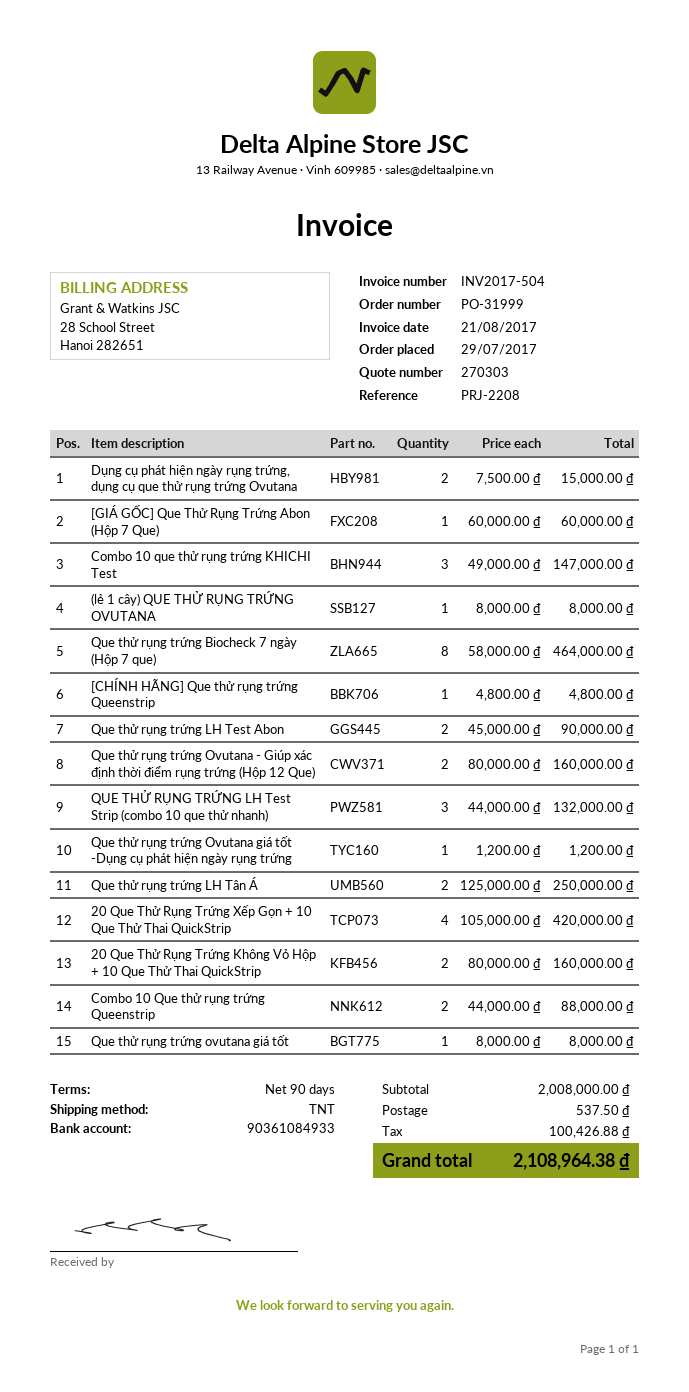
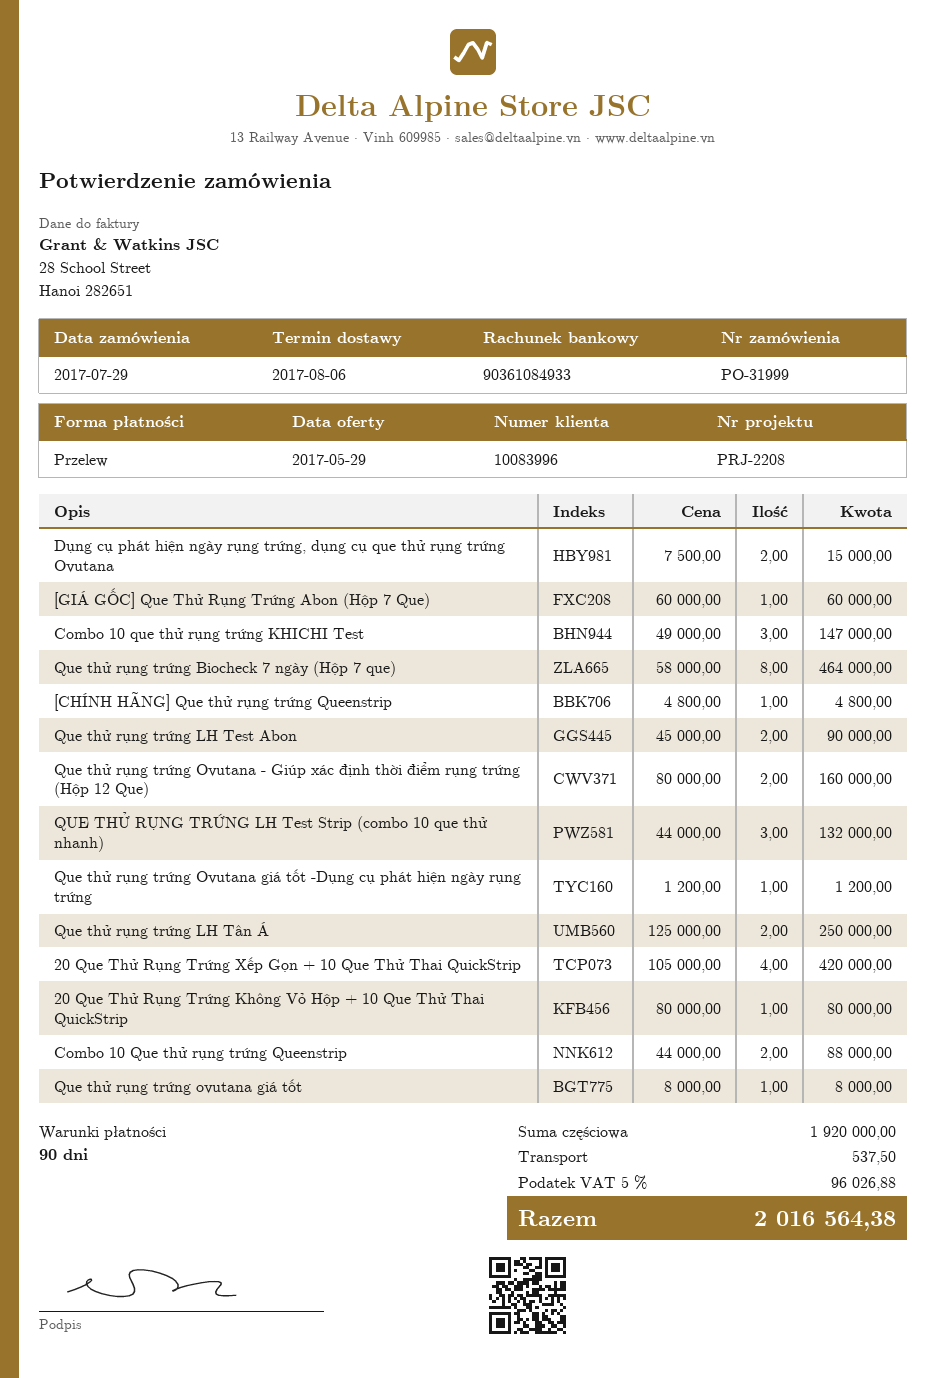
(lẻ 1 cây) QUE THỬ RỤNG TRỨNG OVUTANA: 1 x 8000.00 = 8000.00 -> none
20 Que Thử Rụng Trứng Không Vỏ Hộp + 10 Que Thử Thai QuickStrip: 2 x 80000.00 = 160000.00 -> 1 x 80000.00 = 80000.00
subtotal: 2008000.00 -> 1920000.00
tax: 100426.88 -> 96026.88
total: 2108964.38 -> 2016564.38

